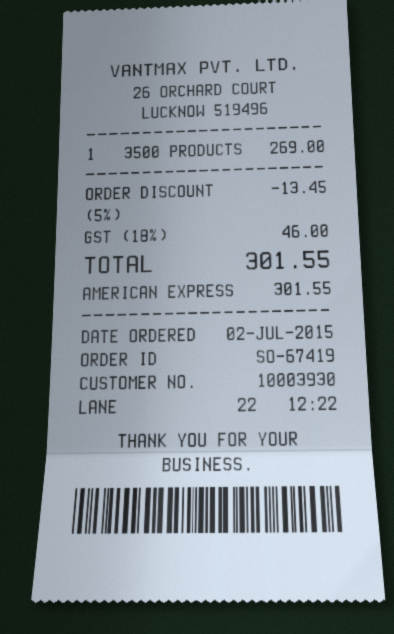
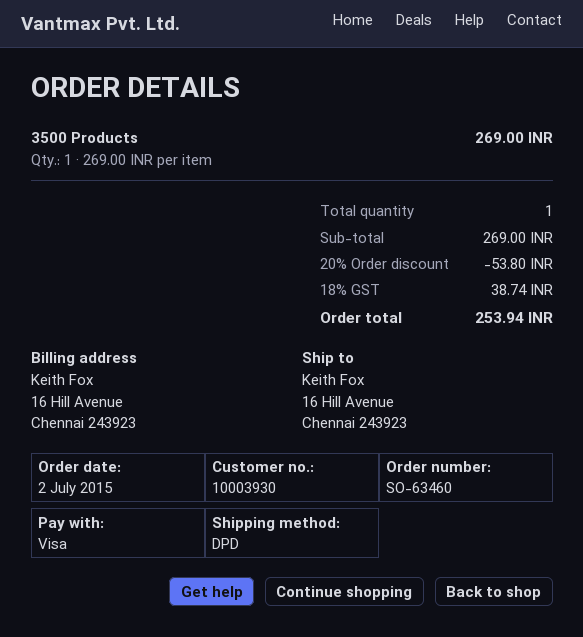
order number: SO-67419 -> SO-63460
payment method: American Express -> Visa
discount: 5% = 13.45 -> 20% = 53.80
tax: 18% = 46.00 -> 18% = 38.74
total: 301.55 -> 253.94

